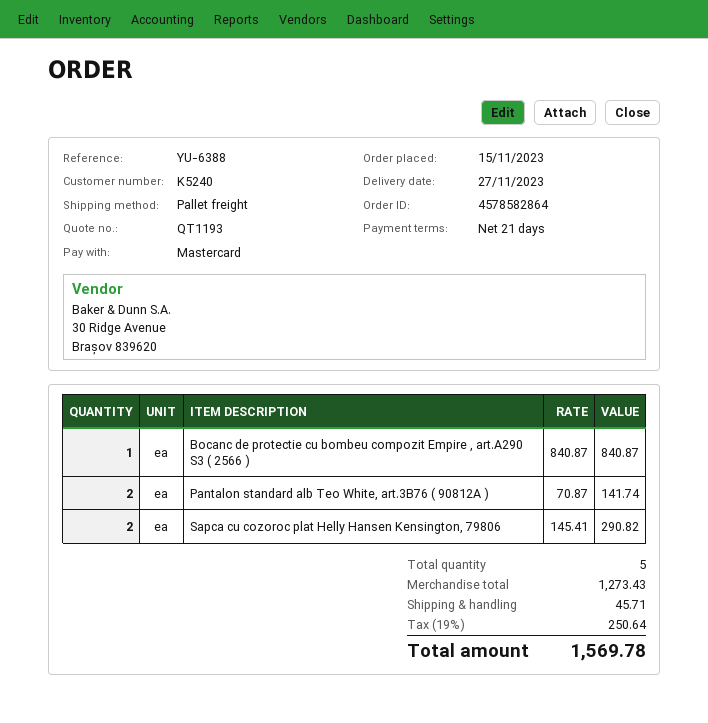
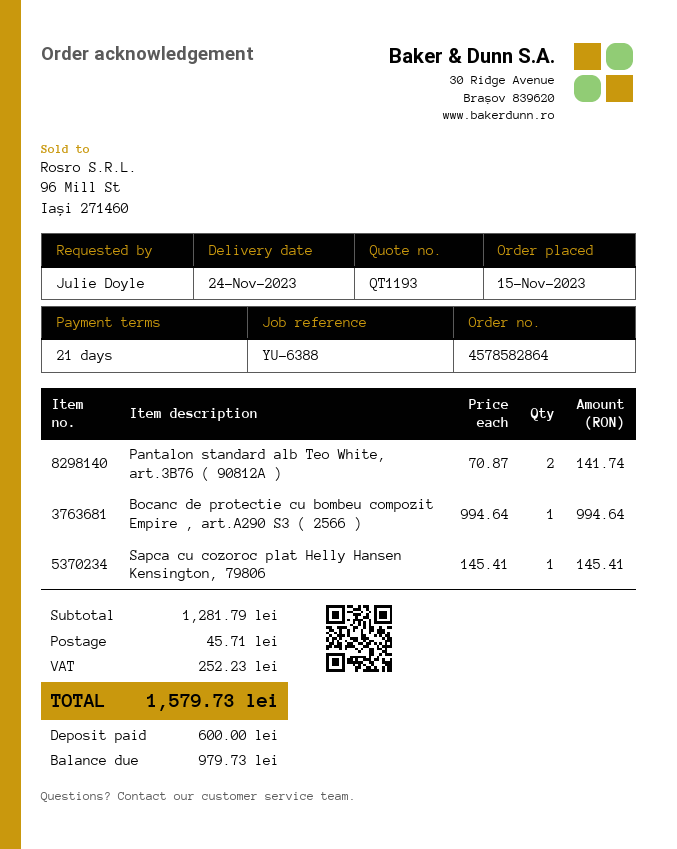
delivery date: 2023-11-27 -> 2023-11-24
Bocanc de protectie cu bombeu compozit Empire , art.A290 S3 ( 2566 ): 1 x 840.87 = 840.87 -> 1 x 994.64 = 994.64
Sapca cu cozoroc plat Helly Hansen Kensington, 79806: 2 x 145.41 = 290.82 -> 1 x 145.41 = 145.41
subtotal: 1273.43 -> 1281.79
tax: 250.64 -> 252.23
total: 1569.78 -> 1579.73

